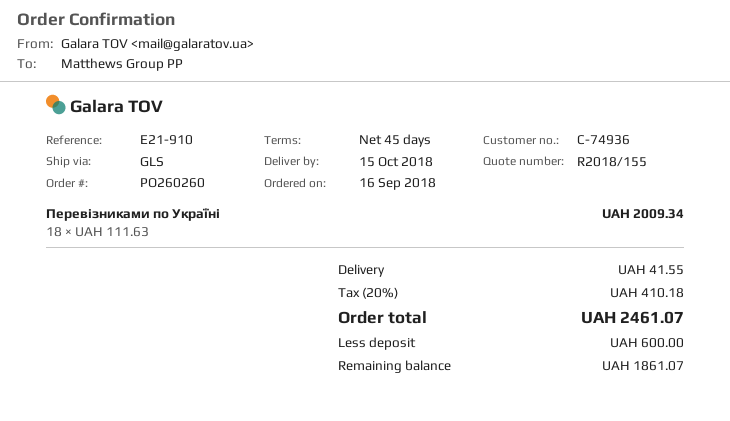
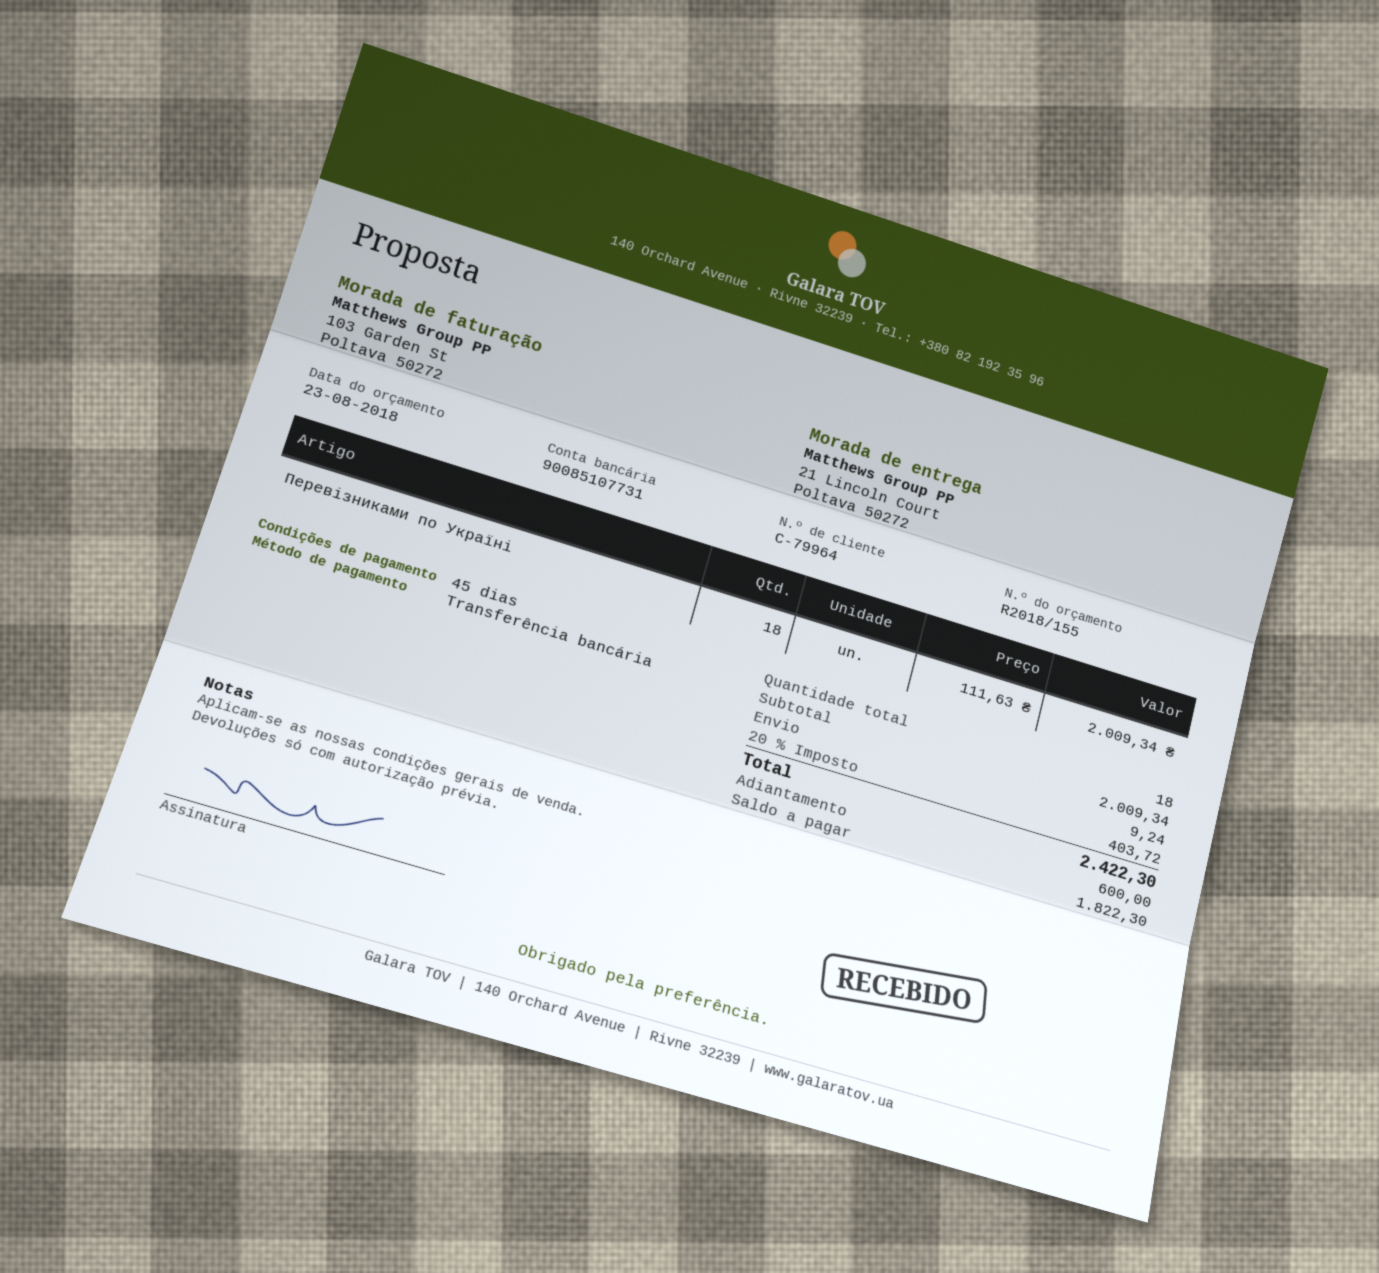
customer number: C-74936 -> C-79964
shipping: 41.55 -> 9.24
tax: 20% = 410.18 -> 20% = 403.72
total: 2461.07 -> 2422.30
balance: 1861.07 -> 1822.30

